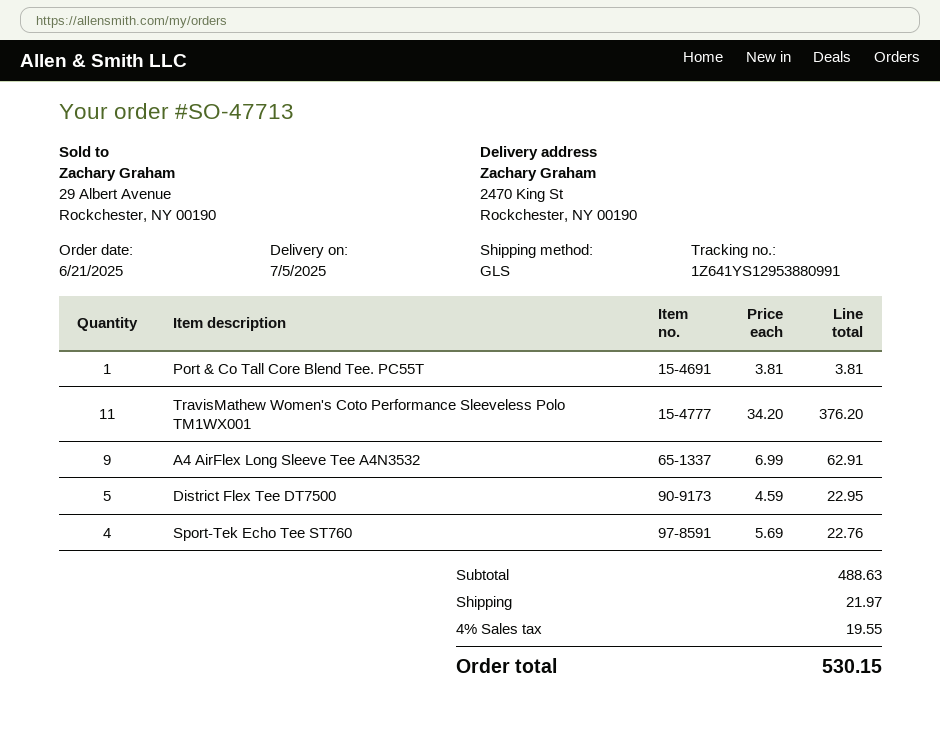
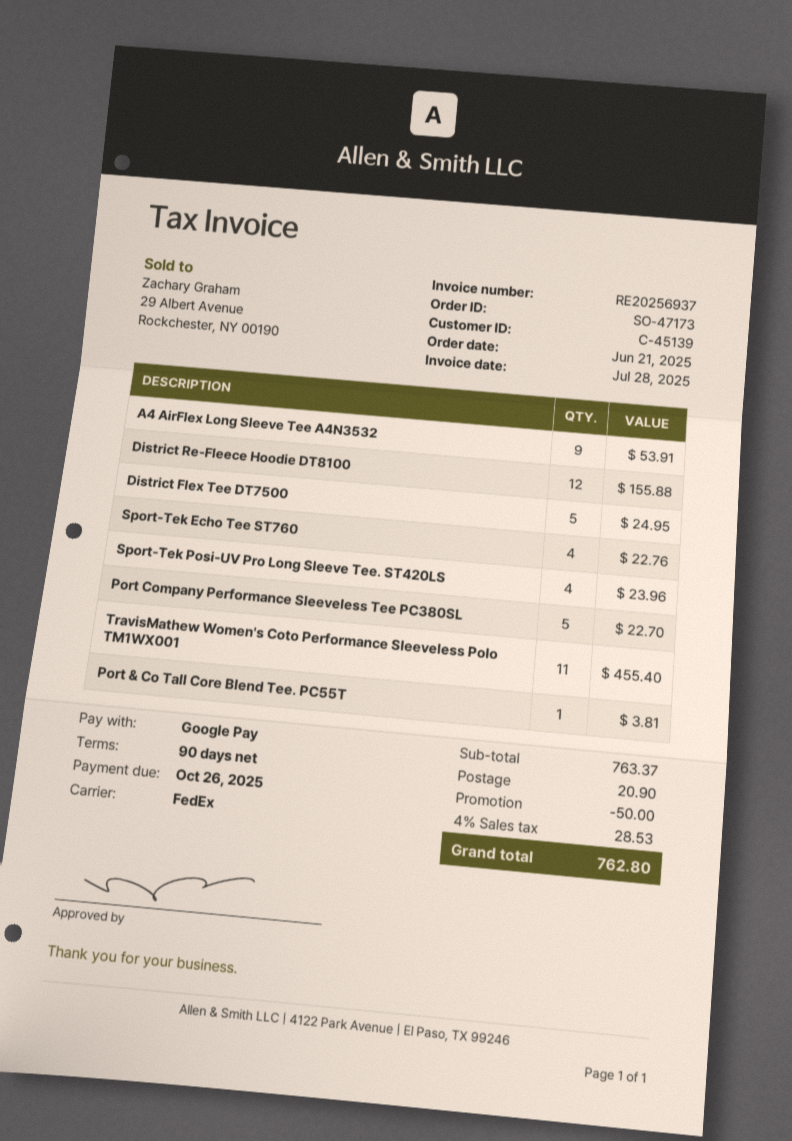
order number: SO-47713 -> SO-47173
shipping method: GLS -> FedEx
TravisMathew Women's Coto Performance Sleeveless Polo TM1WX001: 11 for 376.20 -> 11 for 455.40
A4 AirFlex Long Sleeve Tee A4N3532: 9 for 62.91 -> 9 for 53.91
District Flex Tee DT7500: 5 for 22.95 -> 5 for 24.95
District Re-Fleece Hoodie DT8100: none -> 12 for 155.88
Sport-Tek Posi-UV Pro Long Sleeve Tee. ST420LS: none -> 4 for 23.96
Port Company Performance Sleeveless Tee PC380SL: none -> 5 for 22.70
subtotal: 488.63 -> 763.37
discount: none -> 50.00
shipping: 21.97 -> 20.90
tax: 4% = 19.55 -> 4% = 28.53
total: 530.15 -> 762.80

